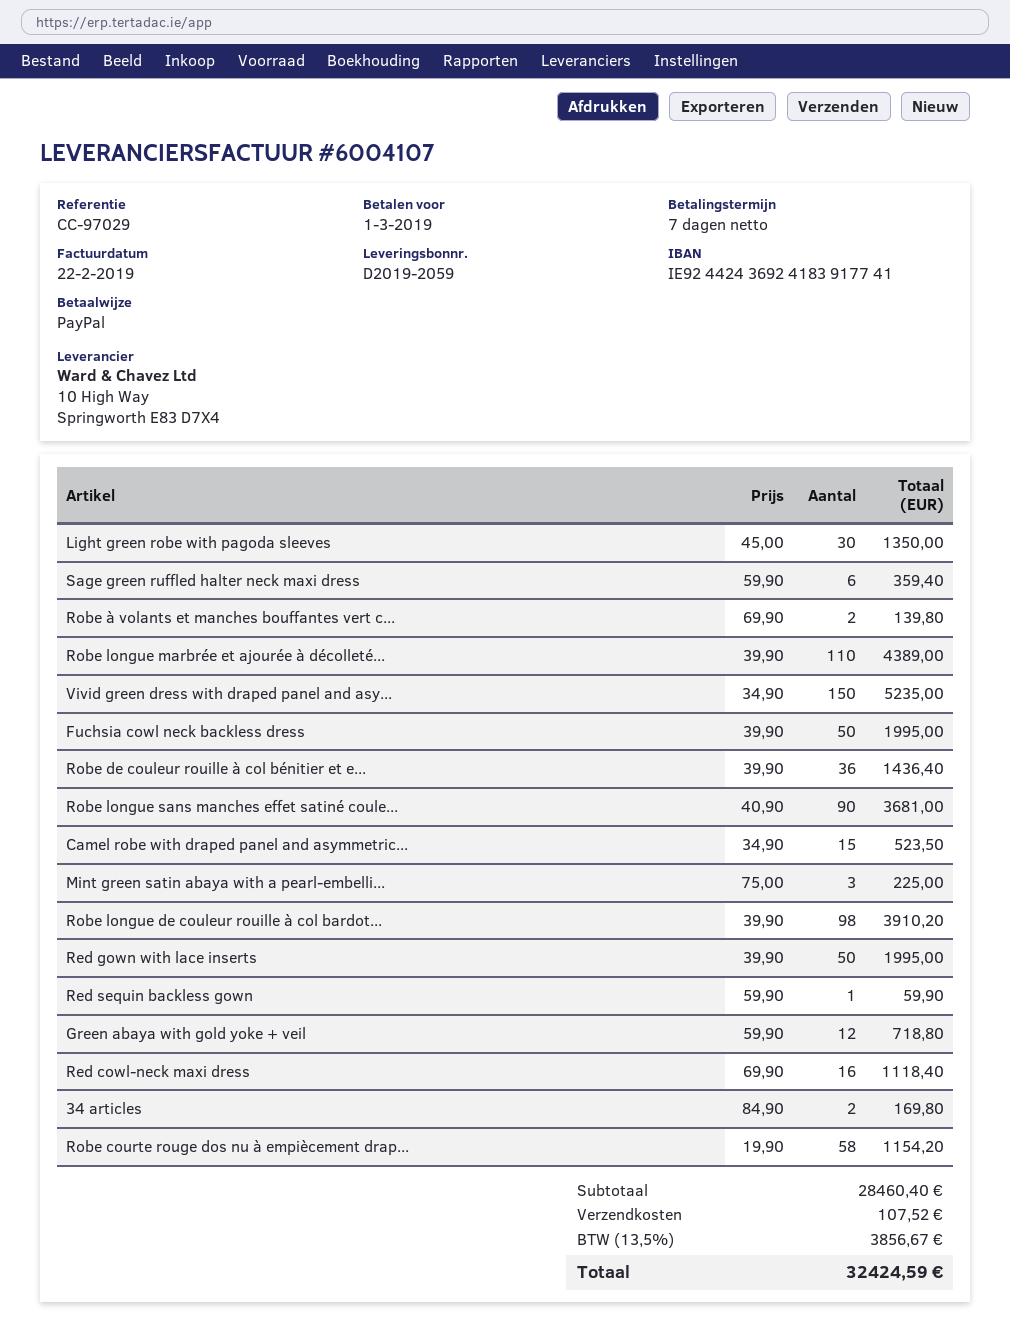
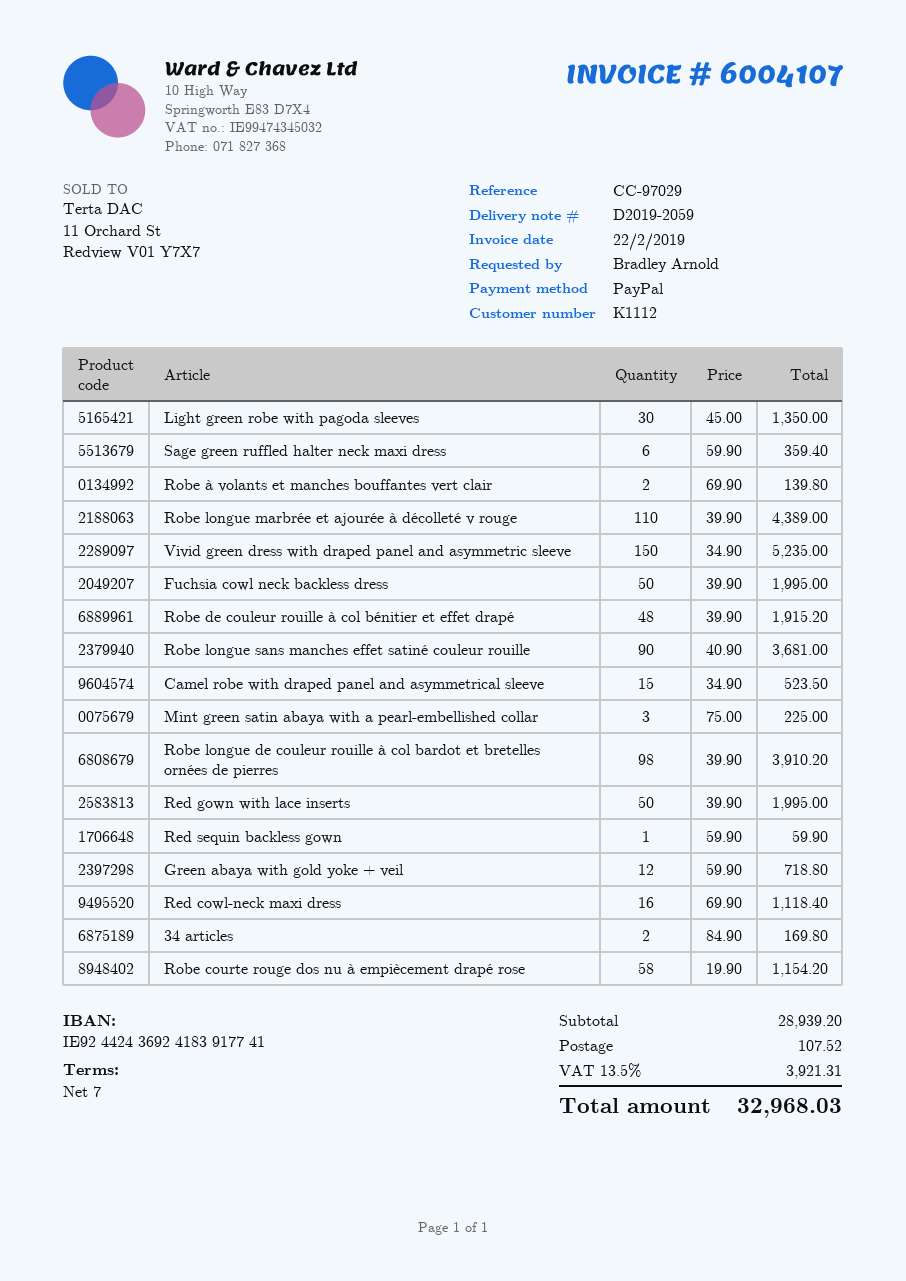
Robe de couleur rouille à col bénitier et e...: 36 x 39.90 = 1436.40 -> 48 x 39.90 = 1915.20
subtotal: 28460.40 -> 28939.20
tax: 13.5% = 3856.67 -> 13.5% = 3921.31
total: 32424.59 -> 32968.03

